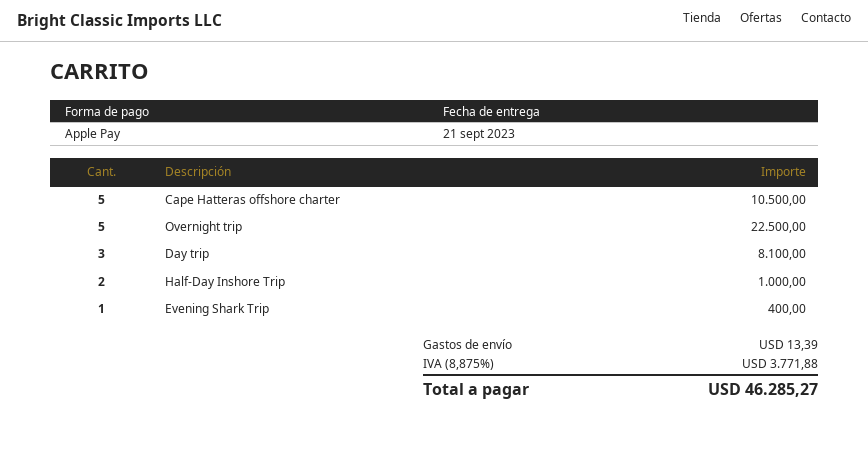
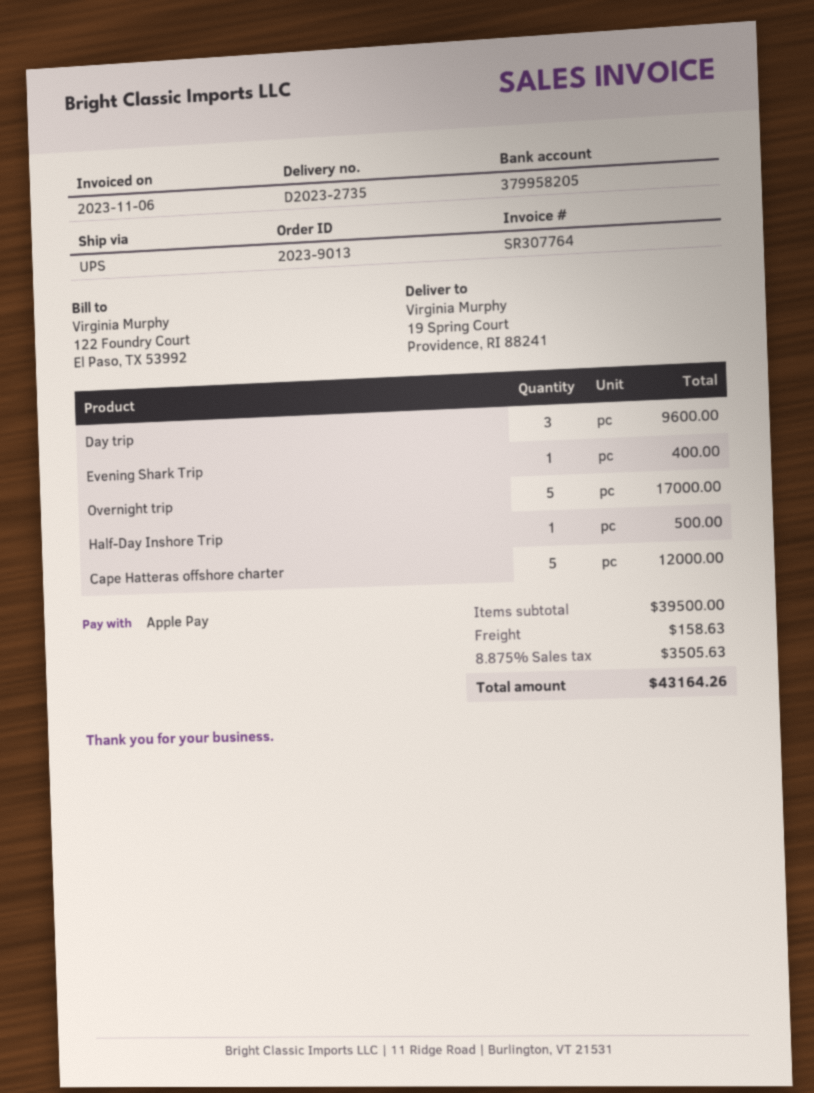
Cape Hatteras offshore charter: 5 for 10500.00 -> 5 for 12000.00
Overnight trip: 5 for 22500.00 -> 5 for 17000.00
Day trip: 3 for 8100.00 -> 3 for 9600.00
Half-Day Inshore Trip: 2 for 1000.00 -> 1 for 500.00
shipping: 13.39 -> 158.63
tax: 8.875% = 3771.88 -> 8.875% = 3505.63
total: 46285.27 -> 43164.26

